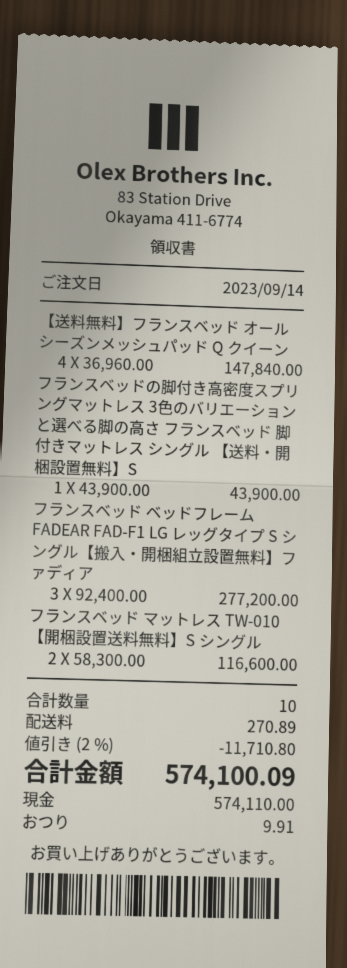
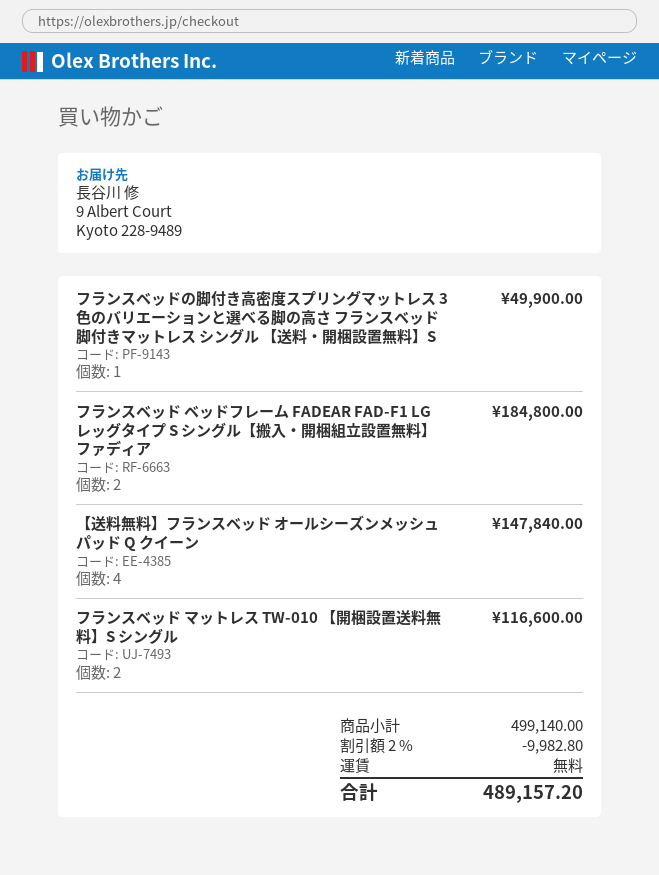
フランスベッドの脚付き高密度スプリングマットレス 3色のバリエーションと選べる脚の高さ フランスベッド 脚付きマットレス シングル 【送料・開梱設置無料】S: 1 for 43900.00 -> 1 for 49900.00
フランスベッド ベッドフレーム FADEAR FAD-F1 LG レッグタイプ S シングル【搬入・開梱組立設置無料】ファディア: 3 for 277200.00 -> 2 for 184800.00
discount: 2% = 11710.80 -> 2% = 9982.80
shipping: 270.89 -> 0.00
total: 574100.09 -> 489157.20

